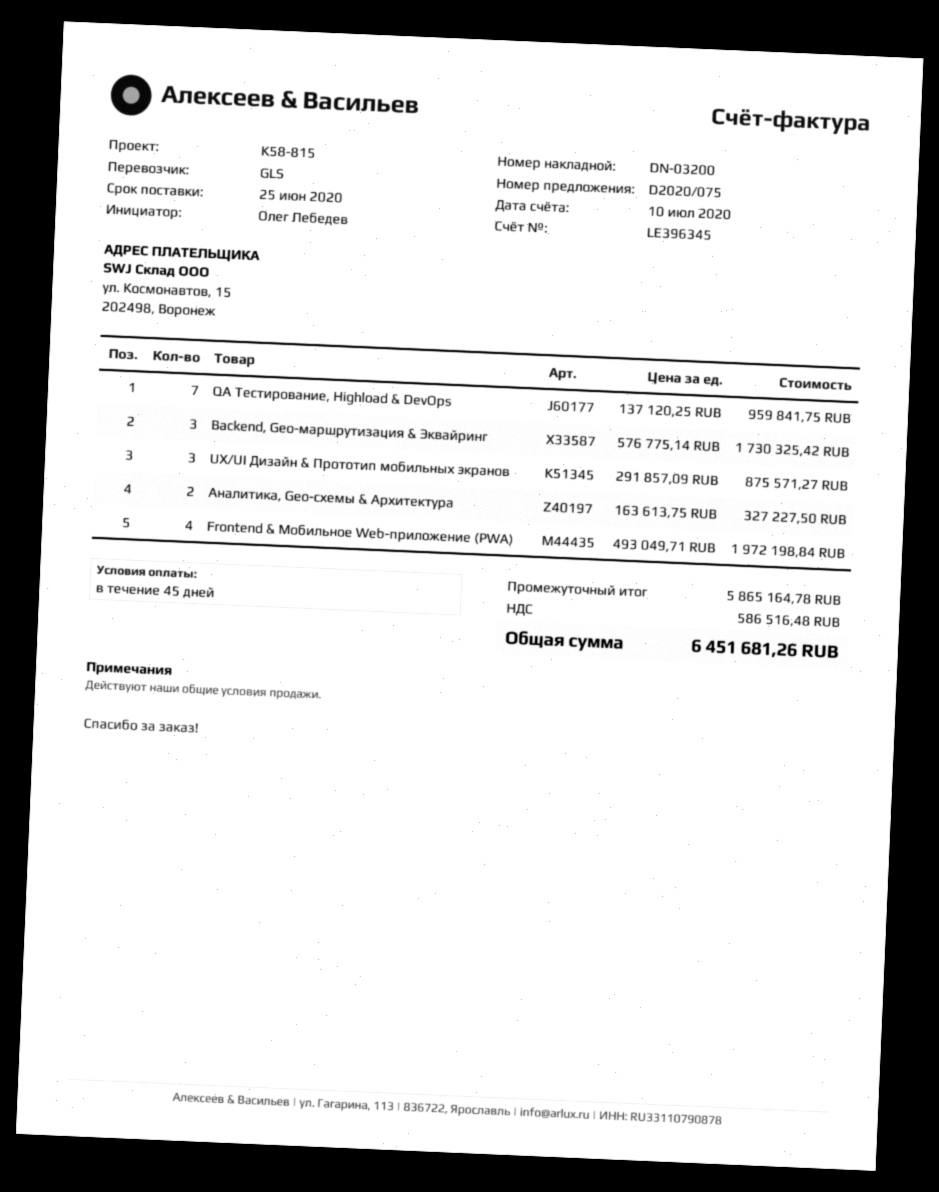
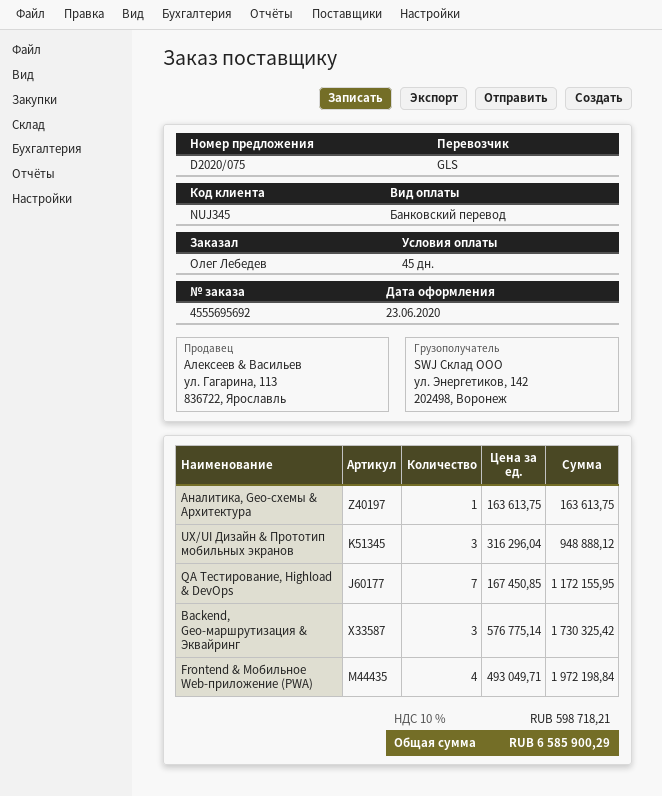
QA Тестирование, Highload & DevOps: 7 x 137120.25 = 959841.75 -> 7 x 167450.85 = 1172155.95
UX/UI Дизайн & Прототип мобильных экранов: 3 x 291857.09 = 875571.27 -> 3 x 316296.04 = 948888.12
Аналитика, Geo-схемы & Архитектура: 2 x 163613.75 = 327227.50 -> 1 x 163613.75 = 163613.75
tax: 586516.48 -> 598718.21
total: 6451681.26 -> 6585900.29

